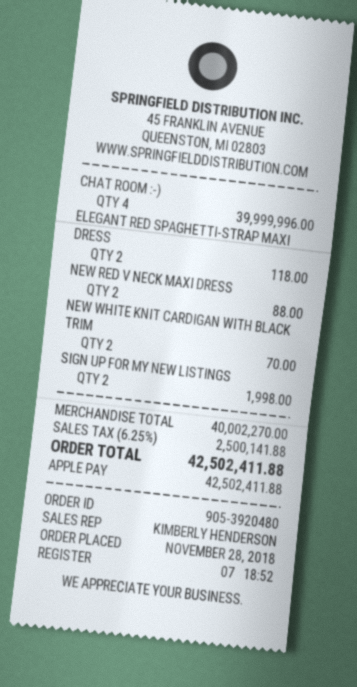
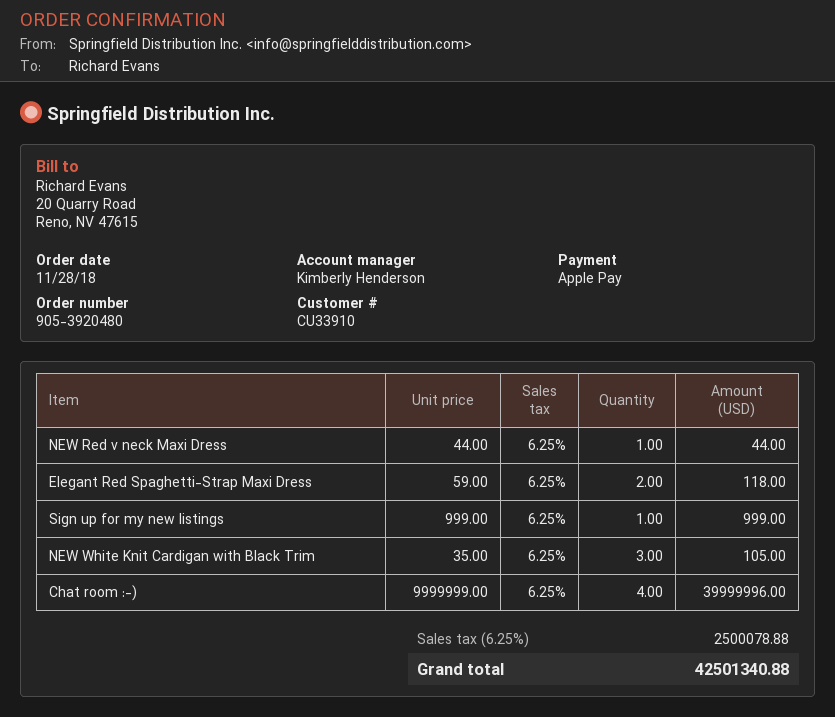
NEW RED V NECK MAXI DRESS: 2 for 88.00 -> 1 for 44.00
NEW WHITE KNIT CARDIGAN WITH BLACK TRIM: 2 for 70.00 -> 3 for 105.00
SIGN UP FOR MY NEW LISTINGS: 2 for 1998.00 -> 1 for 999.00
tax: 6.25% = 2500141.88 -> 6.25% = 2500078.88
total: 42502411.88 -> 42501340.88

